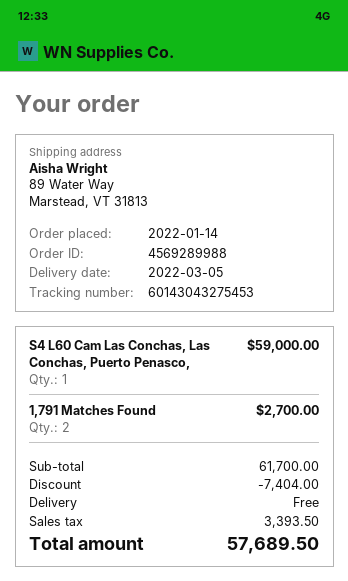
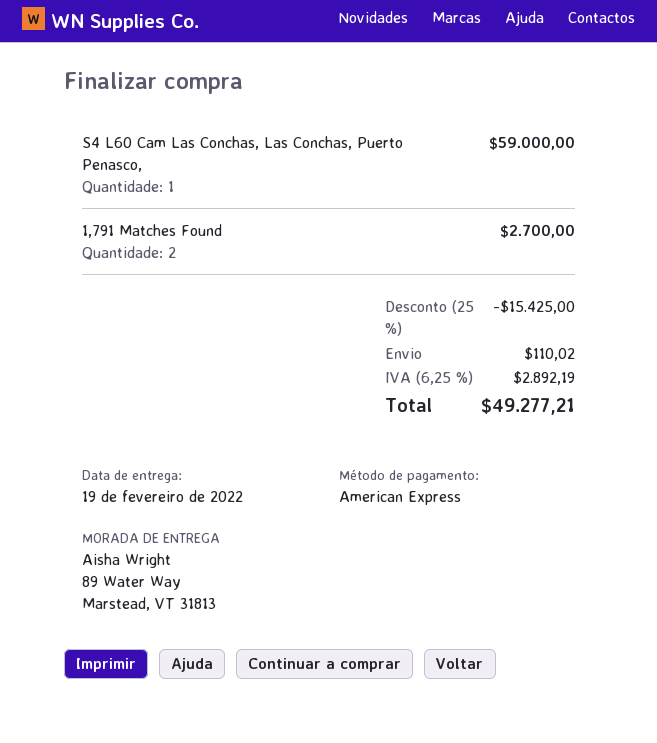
delivery date: 2022-03-05 -> 2022-02-19
discount: 7404.00 -> 15425.00
shipping: 0.00 -> 110.02
tax: 3393.50 -> 2892.19
total: 57689.50 -> 49277.21

